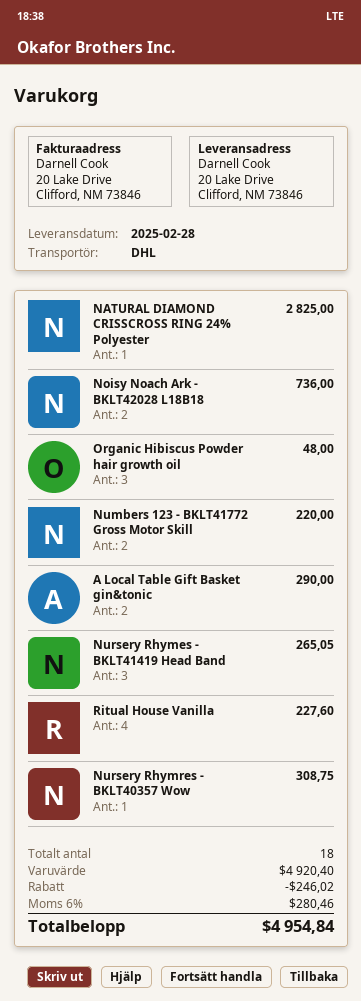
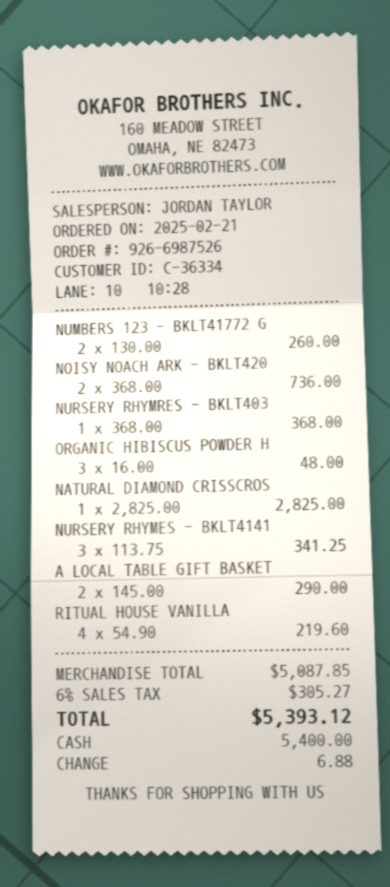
Numbers 123 - BKLT41772 Gross Motor Skill: 2 for 220.00 -> 2 for 260.00
Nursery Rhymes - BKLT41419 Head Band: 3 for 265.05 -> 3 for 341.25
Ritual House Vanilla: 4 for 227.60 -> 4 for 219.60
Nursery Rhymres - BKLT40357 Wow: 1 for 308.75 -> 1 for 368.00
subtotal: 4920.40 -> 5087.85
discount: 246.02 -> none
tax: 6% = 280.46 -> 6% = 305.27
total: 4954.84 -> 5393.12

